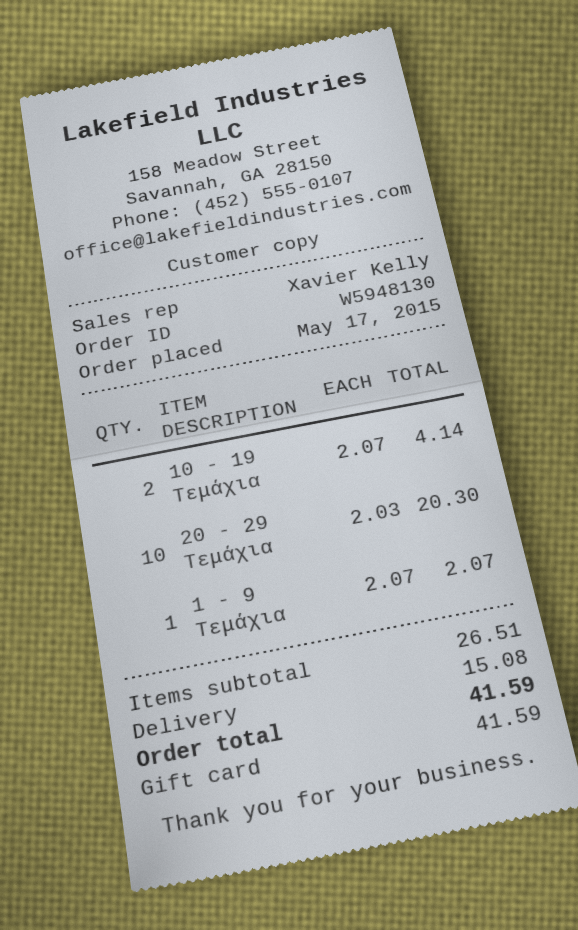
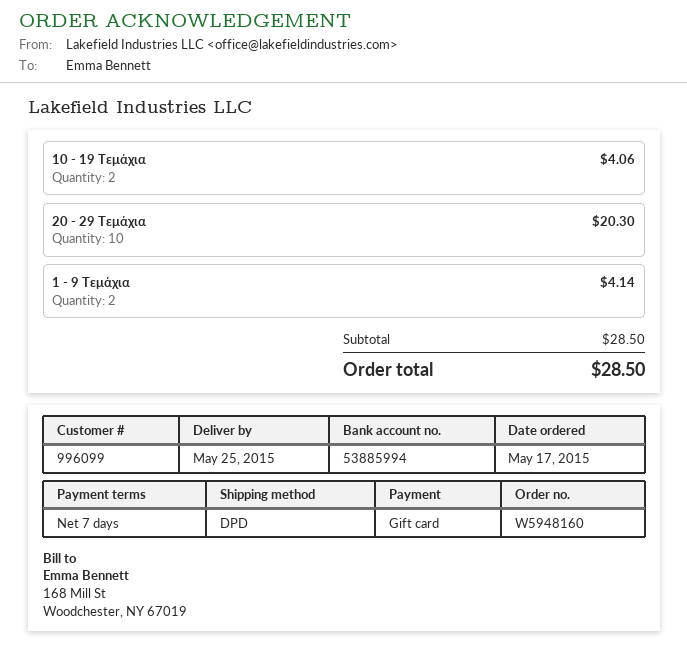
order number: W5948130 -> W5948160
10 - 19 Τεμάχια: 2 for 4.14 -> 2 for 4.06
1 - 9 Τεμάχια: 1 for 2.07 -> 2 for 4.14
subtotal: 26.51 -> 28.50
shipping: 15.08 -> none
total: 41.59 -> 28.50

